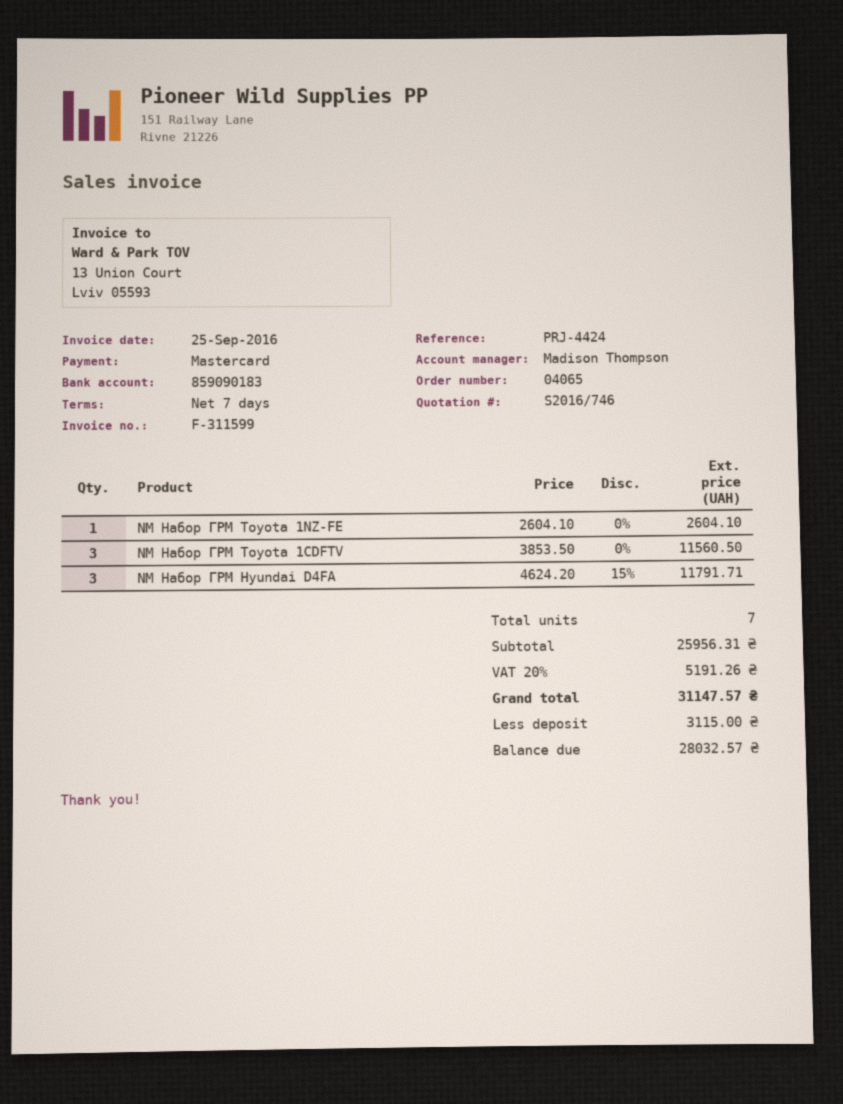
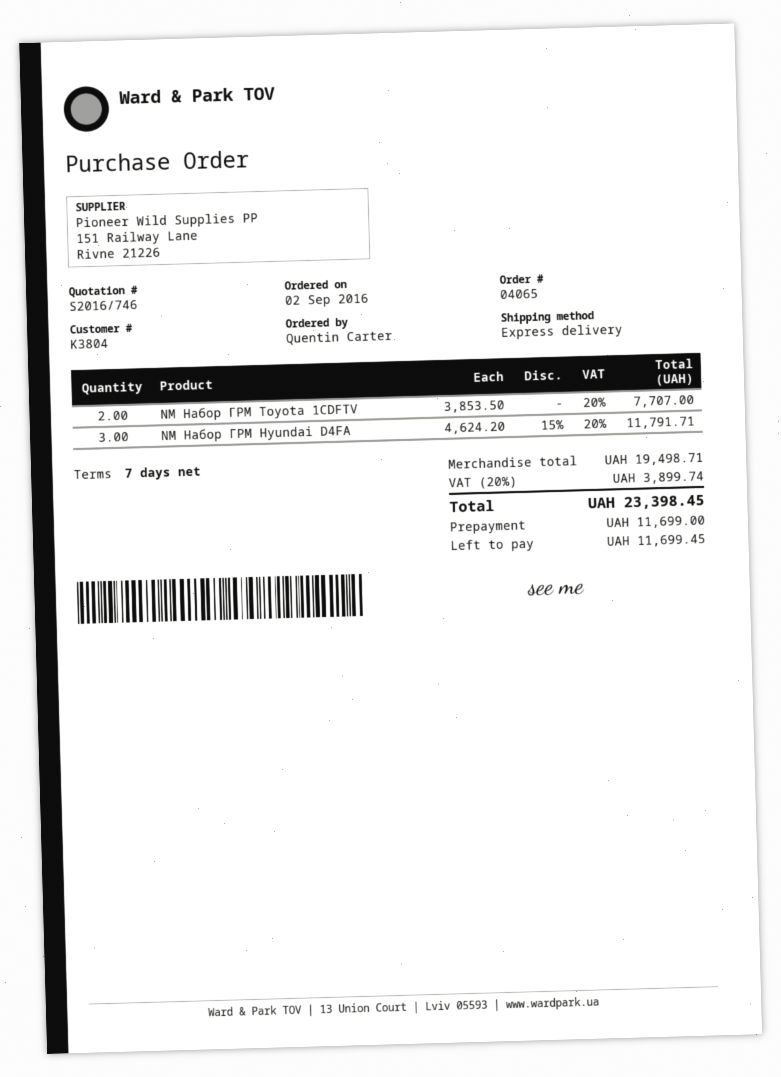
NM Набор ГРМ Toyota 1NZ-FE: 1 x 2604.10 = 2604.10 -> none
NM Набор ГРМ Toyota 1CDFTV: 3 x 3853.50 = 11560.50 -> 2 x 3853.50 = 7707.00
subtotal: 25956.31 -> 19498.71
tax: 20% = 5191.26 -> 20% = 3899.74
total: 31147.57 -> 23398.45
deposit: 3115.00 -> 11699.00
balance: 28032.57 -> 11699.45

